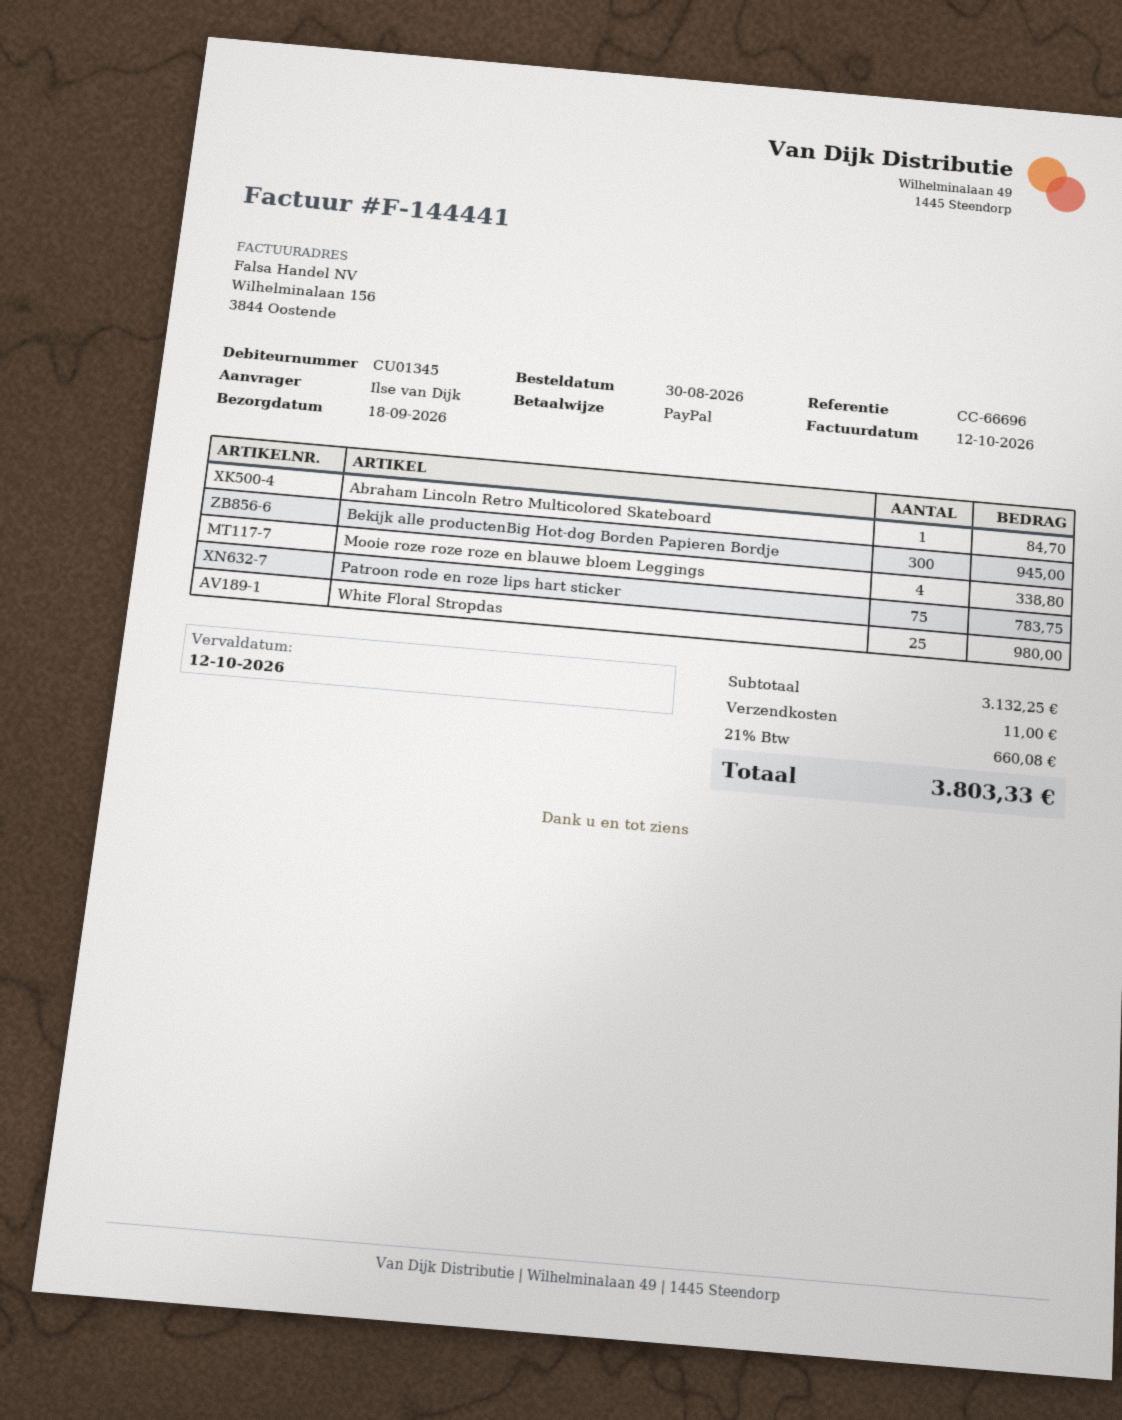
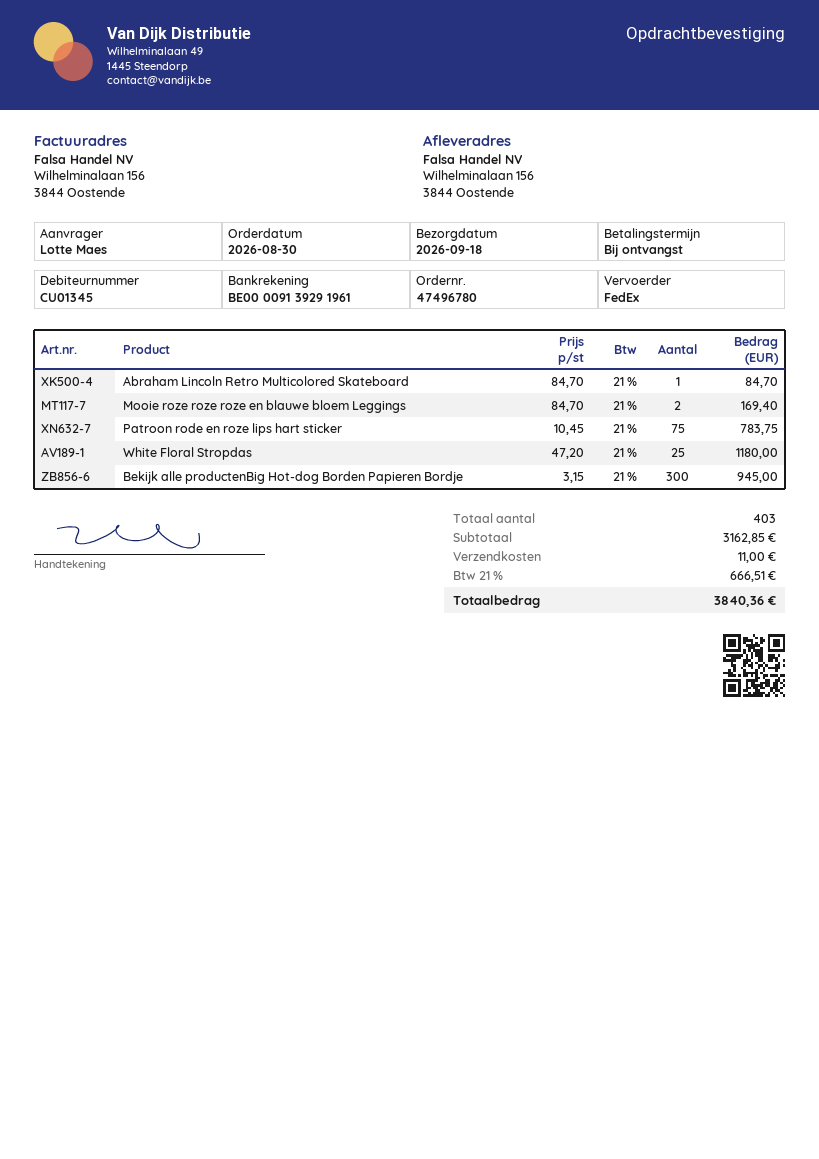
ordered by: Ilse van Dijk -> Lotte Maes
Mooie roze roze roze en blauwe bloem Leggings: 4 for 338.80 -> 2 for 169.40
White Floral Stropdas: 25 for 980.00 -> 25 for 1180.00
subtotal: 3132.25 -> 3162.85
tax: 21% = 660.08 -> 21% = 666.51
total: 3803.33 -> 3840.36

